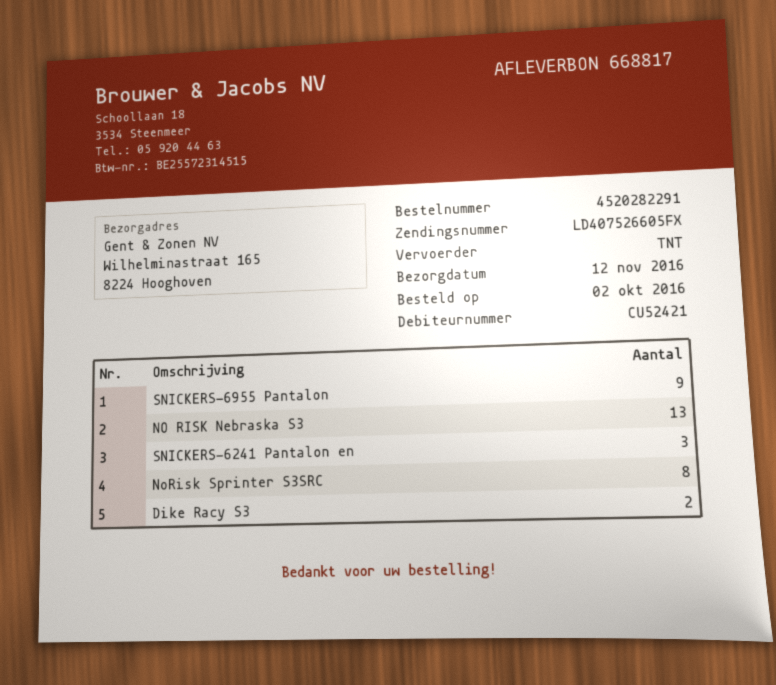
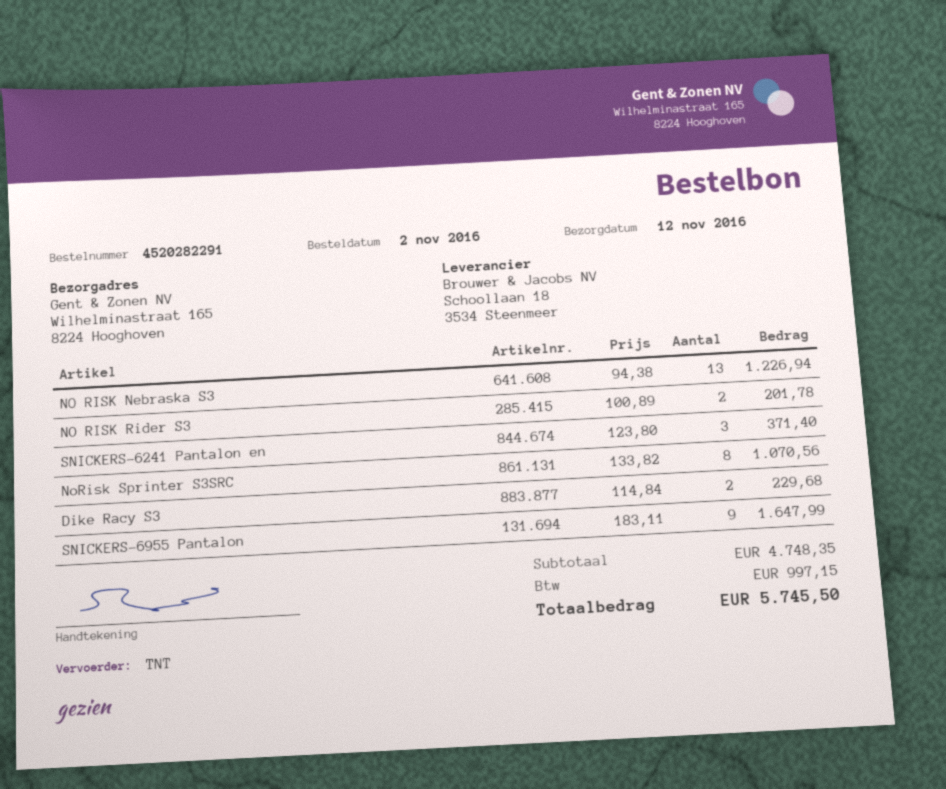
order date: 2016-10-02 -> 2016-11-02
NO RISK Rider S3: none -> 2

